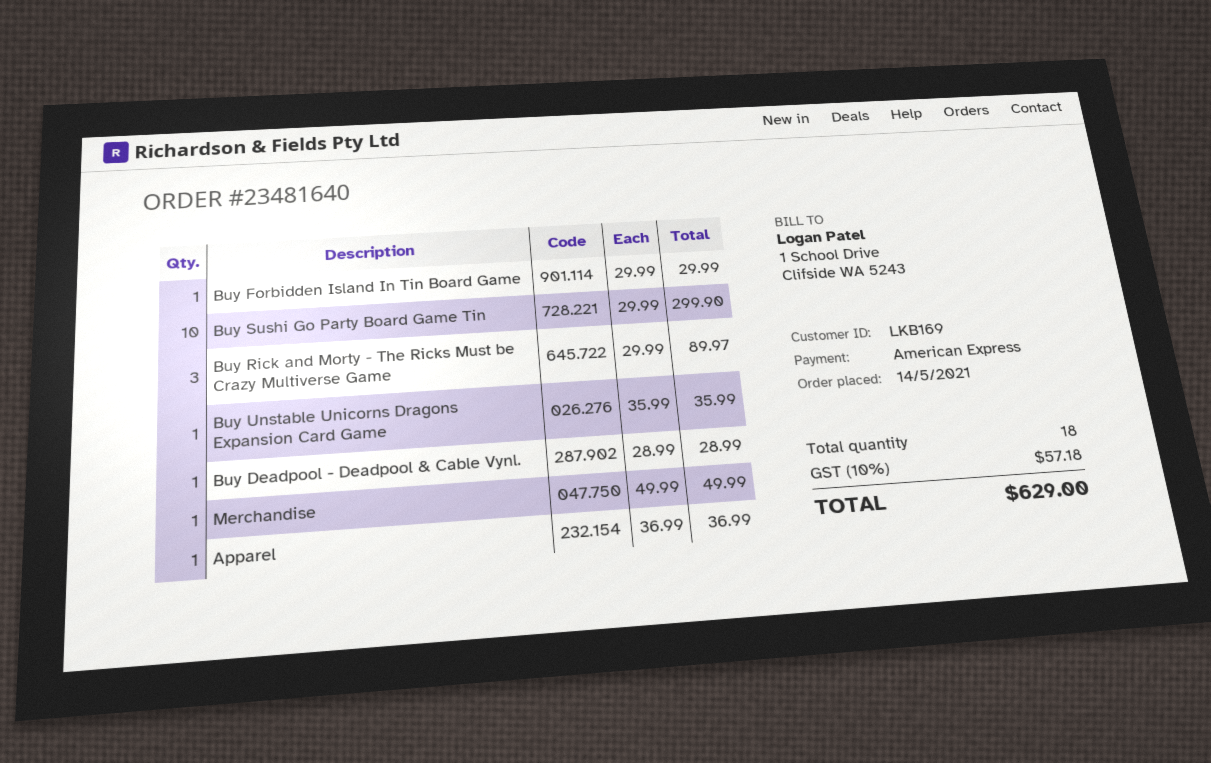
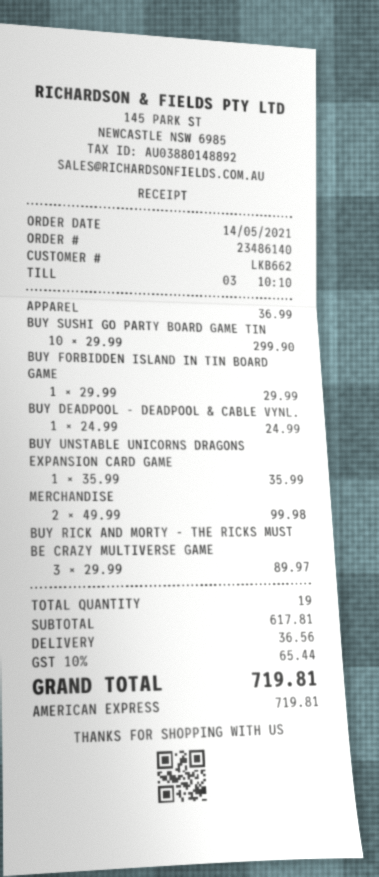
order number: 23481640 -> 23486140
customer number: LKB169 -> LKB662
Buy Deadpool - Deadpool & Cable Vynl.: 1 x 28.99 = 28.99 -> 1 x 24.99 = 24.99
Merchandise: 1 x 49.99 = 49.99 -> 2 x 49.99 = 99.98
total quantity: 18 -> 19
shipping: none -> 36.56
tax: 10% = 57.18 -> 10% = 65.44
total: 629.00 -> 719.81

